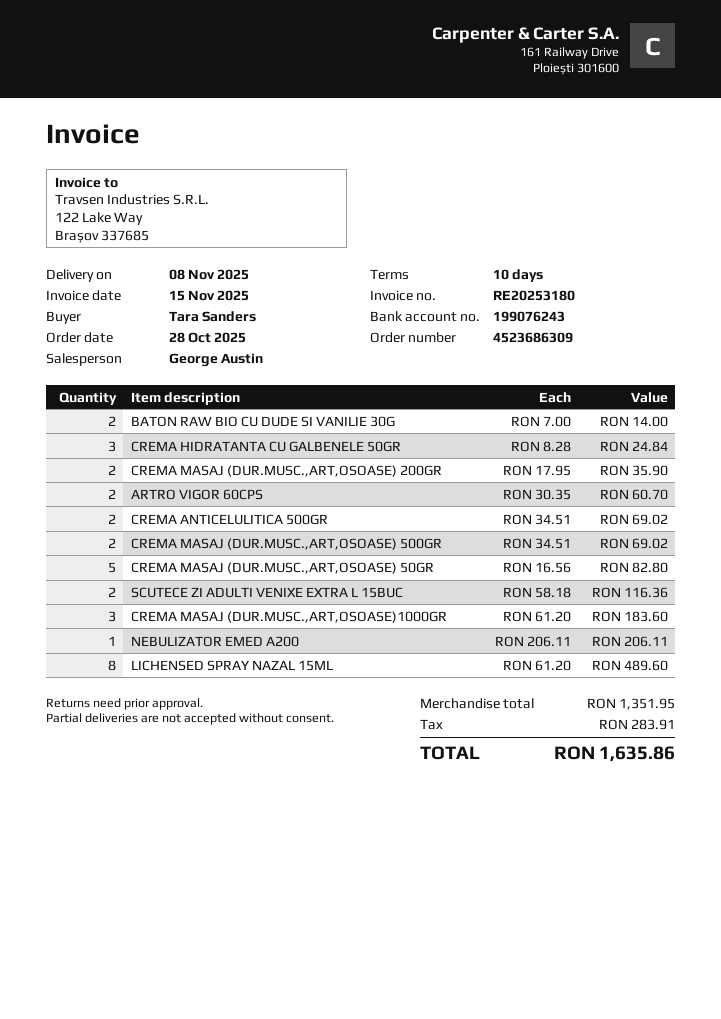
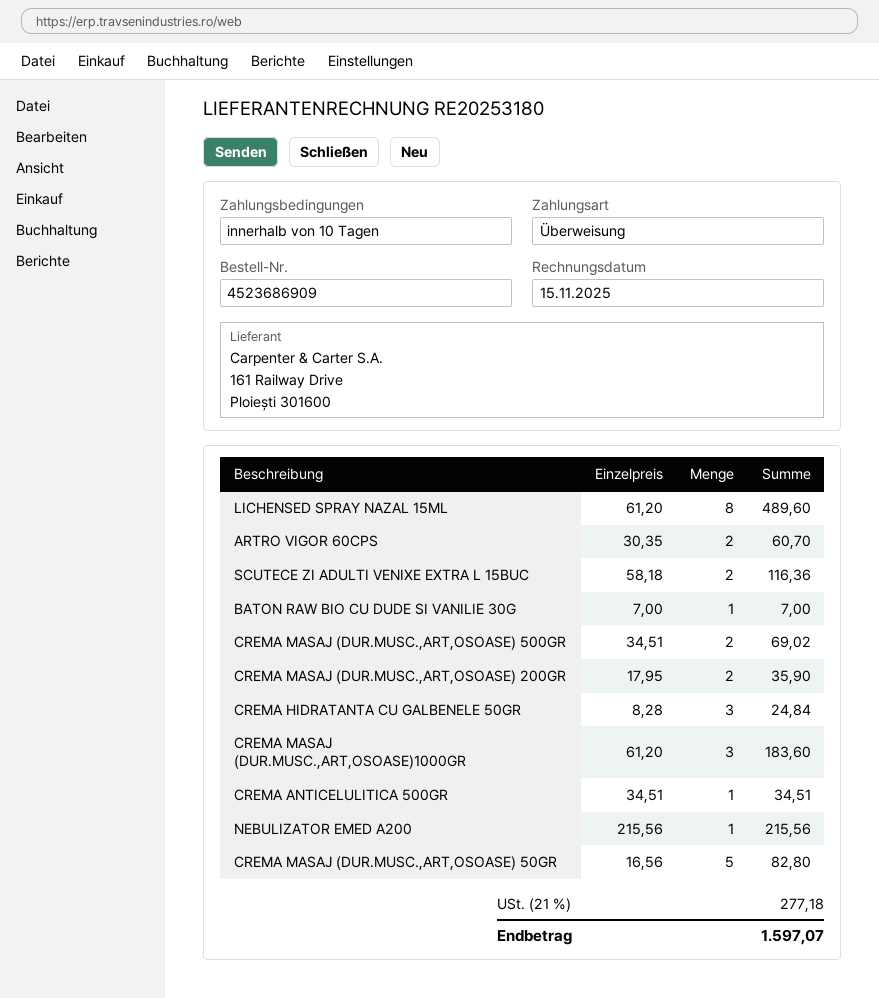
order number: 4523686309 -> 4523686909
BATON RAW BIO CU DUDE SI VANILIE 30G: 2 x 7.00 = 14.00 -> 1 x 7.00 = 7.00
CREMA ANTICELULITICA 500GR: 2 x 34.51 = 69.02 -> 1 x 34.51 = 34.51
NEBULIZATOR EMED A200: 1 x 206.11 = 206.11 -> 1 x 215.56 = 215.56
tax: 283.91 -> 277.18
total: 1635.86 -> 1597.07

